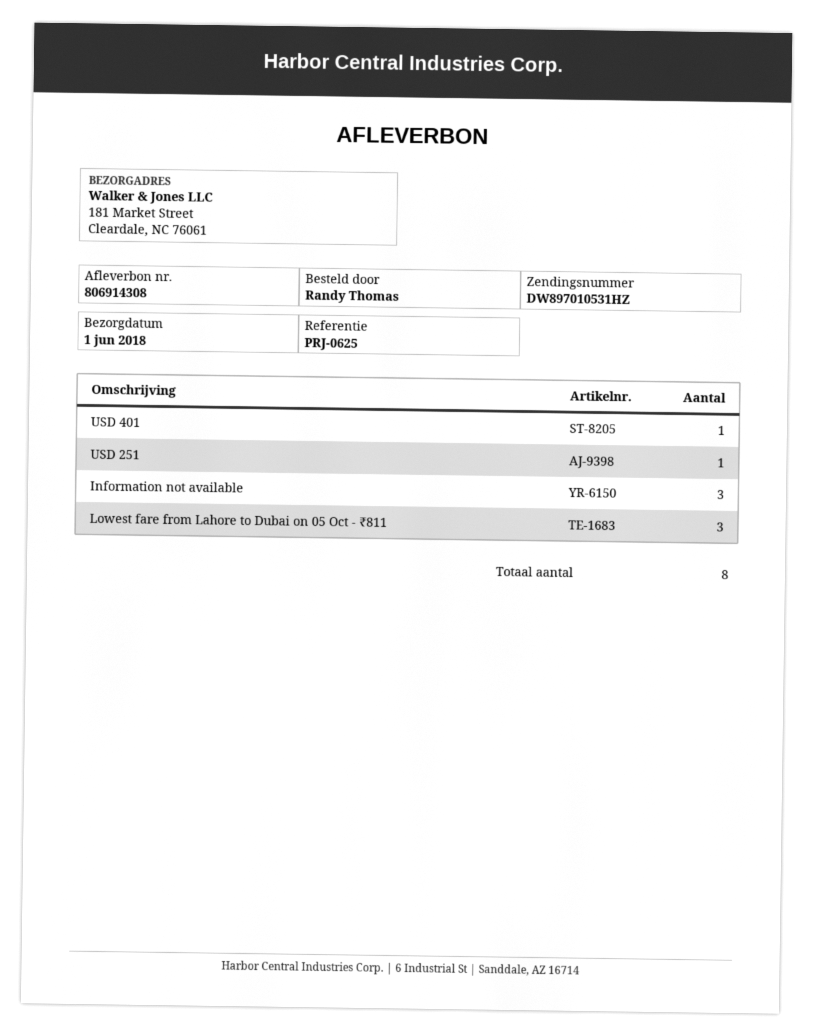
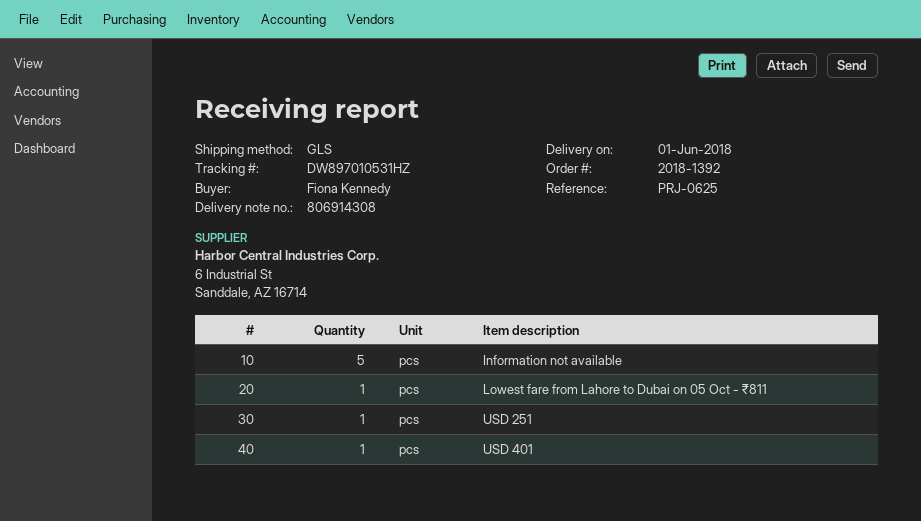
ordered by: Randy Thomas -> Fiona Kennedy
Information not available: 3 -> 5
Lowest fare from Lahore to Dubai on 05 Oct - ₹811: 3 -> 1

